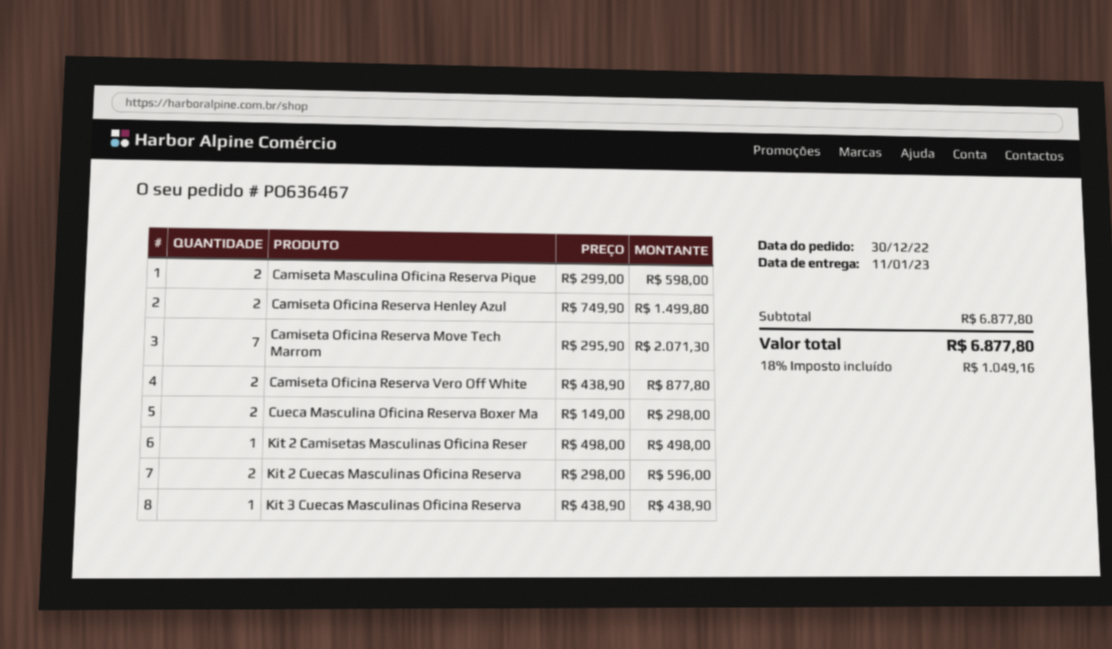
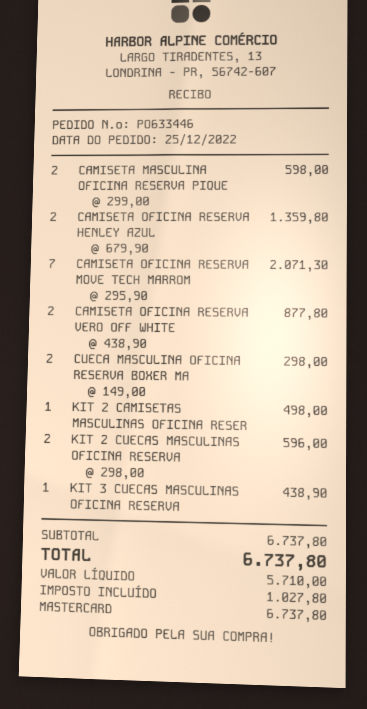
order number: PO636467 -> PO633446
order date: 2022-12-30 -> 2022-12-25
Camiseta Oficina Reserva Henley Azul: 2 x 749.90 = 1499.80 -> 2 x 679.90 = 1359.80
subtotal: 6877.80 -> 6737.80
tax: 1049.16 -> 1027.80
total: 6877.80 -> 6737.80

